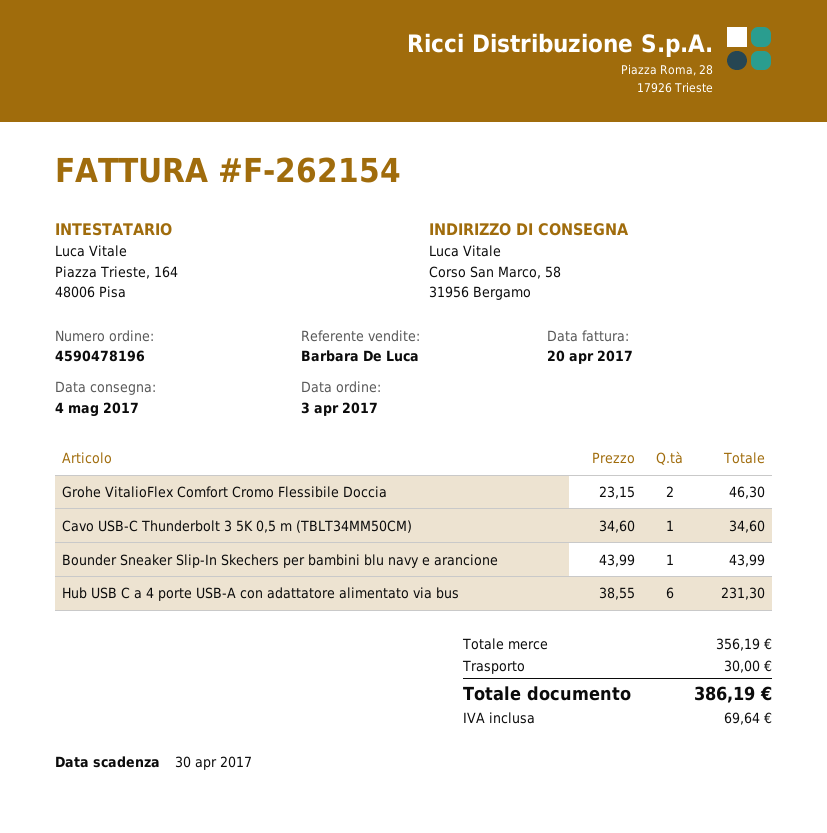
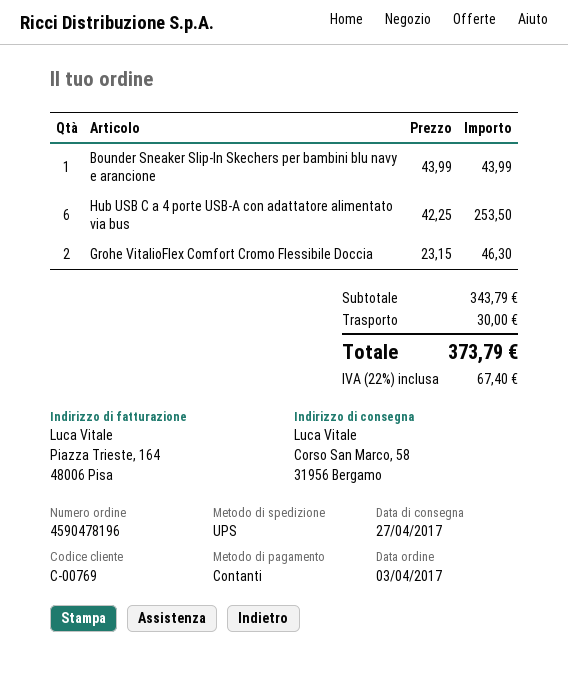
delivery date: 2017-05-04 -> 2017-04-27
Cavo USB‑C Thunderbolt 3 5K 0,5 m (TBLT34MM50CM): 1 x 34.60 = 34.60 -> none
Hub USB C a 4 porte USB-A con adattatore alimentato via bus: 6 x 38.55 = 231.30 -> 6 x 42.25 = 253.50
subtotal: 356.19 -> 343.79
tax: 69.64 -> 67.40
total: 386.19 -> 373.79

